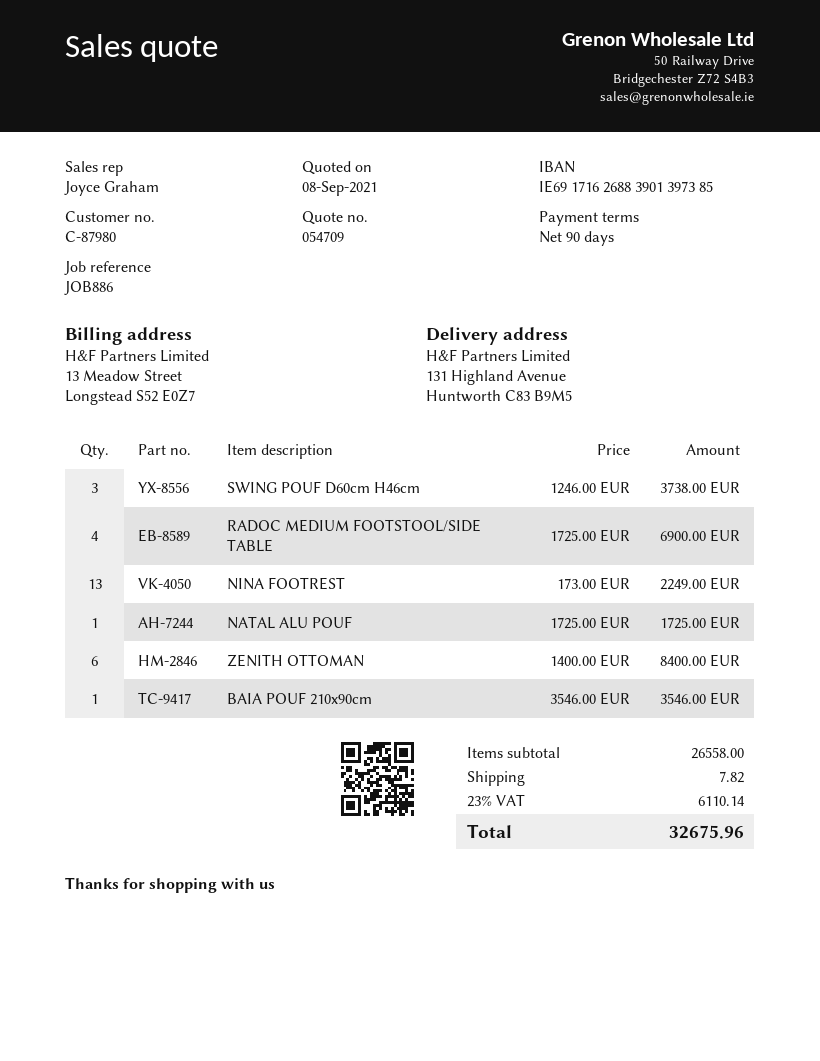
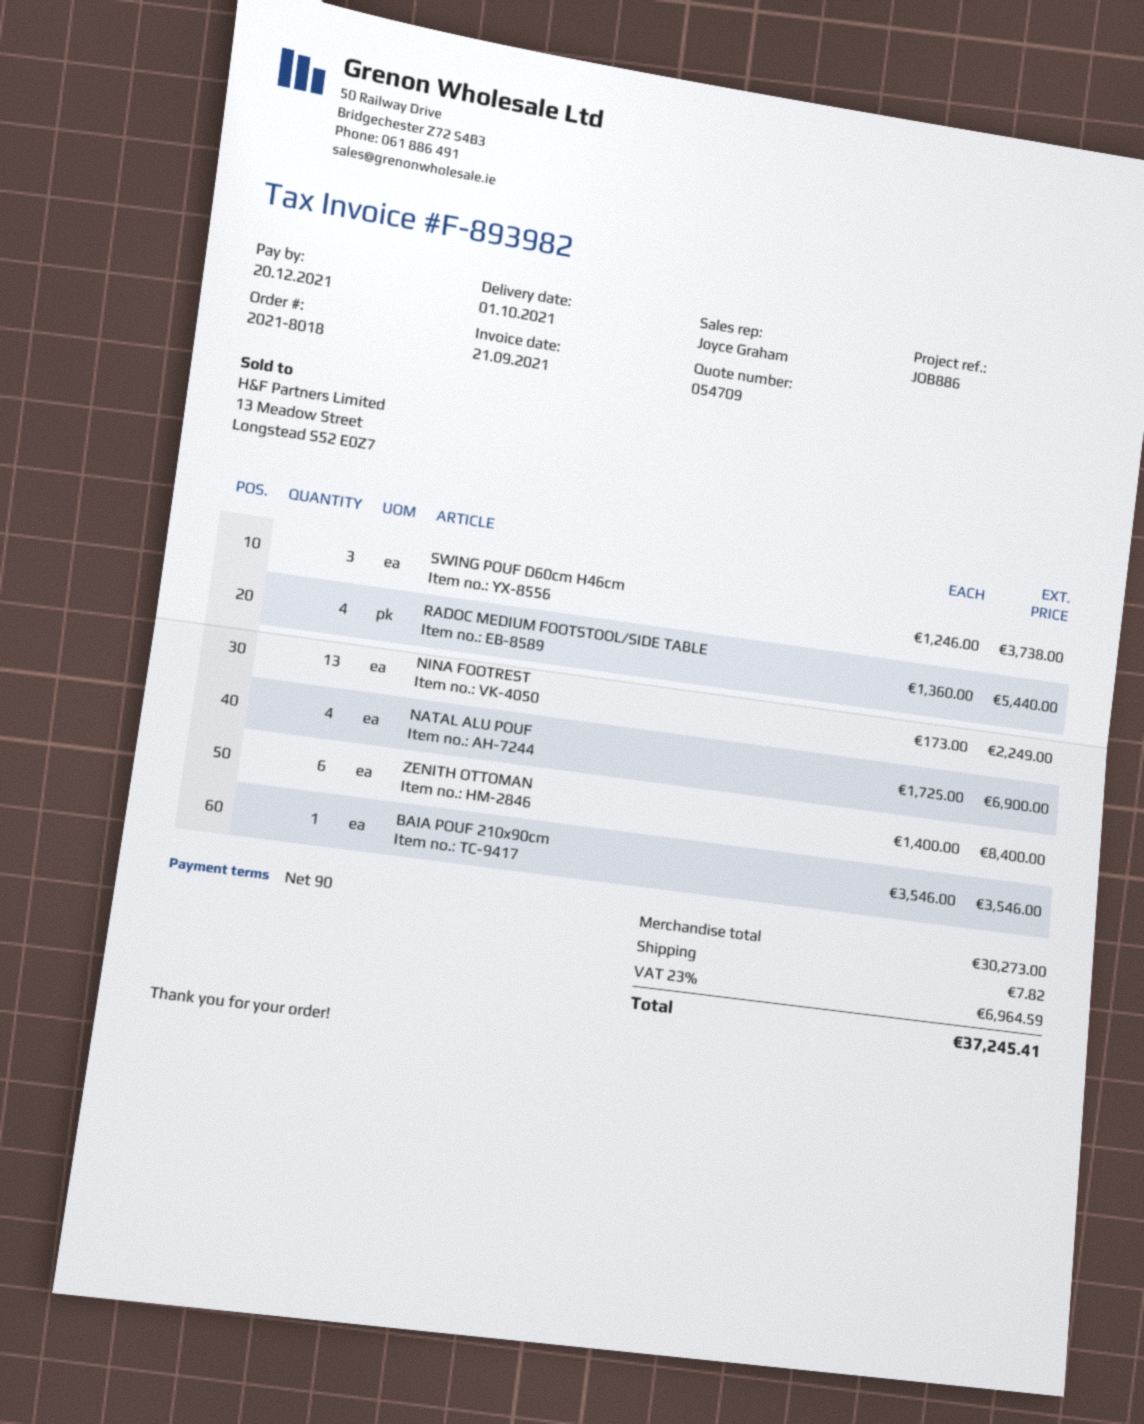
RADOC MEDIUM FOOTSTOOL/SIDE TABLE: 4 x 1725.00 = 6900.00 -> 4 x 1360.00 = 5440.00
NATAL ALU POUF: 1 x 1725.00 = 1725.00 -> 4 x 1725.00 = 6900.00
subtotal: 26558.00 -> 30273.00
tax: 23% = 6110.14 -> 23% = 6964.59
total: 32675.96 -> 37245.41

